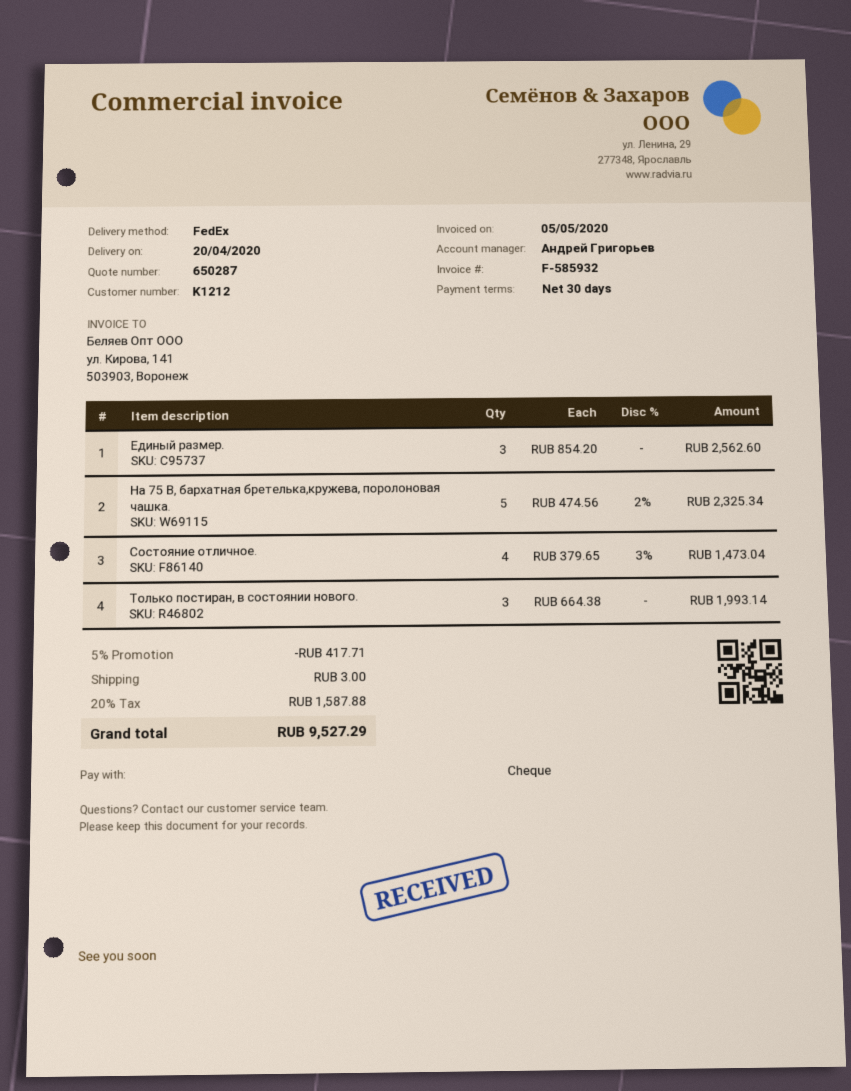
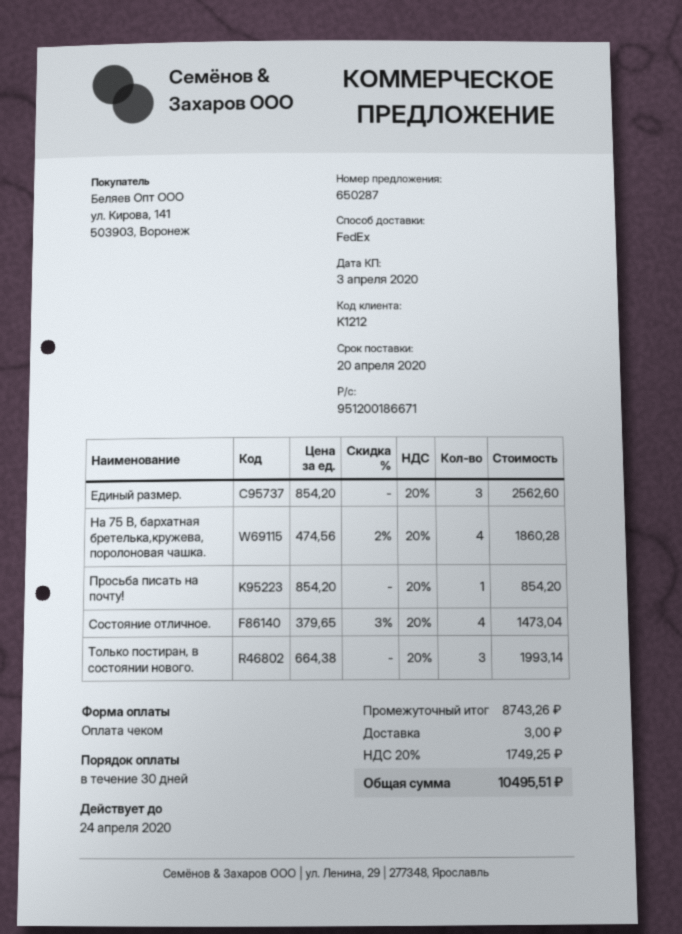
На 75 В, бархатная бретелька,кружева, поролоновая чашка.: 5 x 474.56 - 2% = 2325.34 -> 4 x 474.56 - 2% = 1860.28
Просьба писать на почту!: none -> 1 x 854.20 = 854.20
discount: 5% = 417.71 -> none
tax: 20% = 1587.88 -> 20% = 1749.25
total: 9527.29 -> 10495.51

